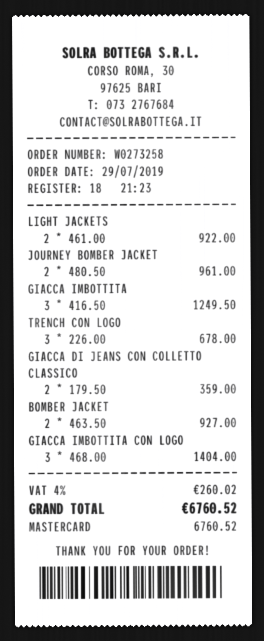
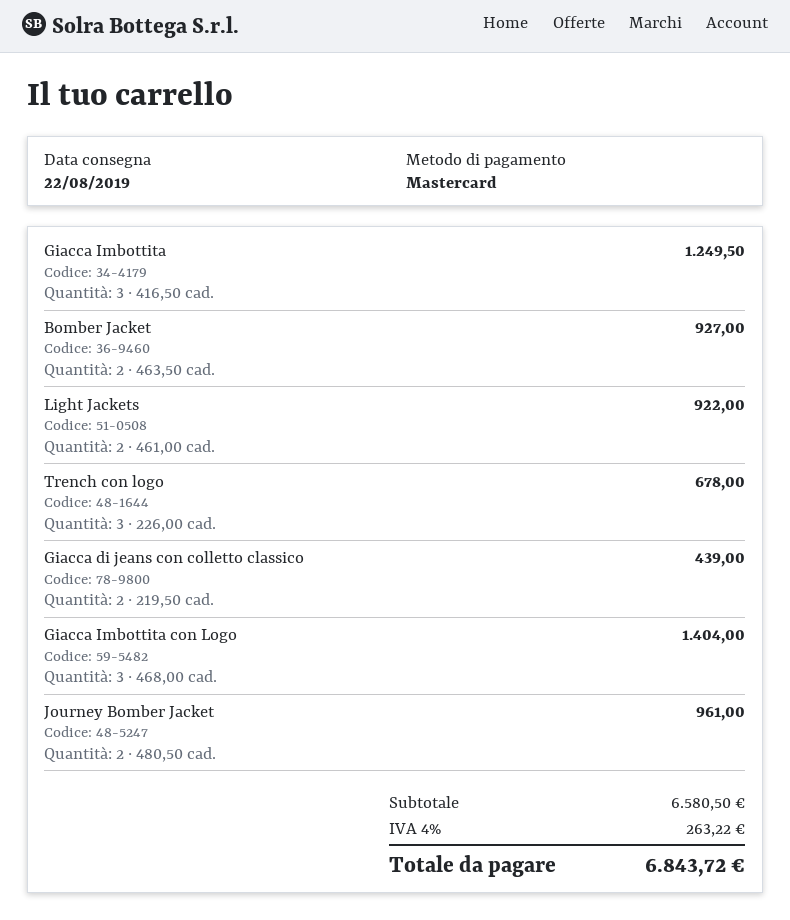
GIACCA DI JEANS CON COLLETTO CLASSICO: 2 x 179.50 = 359.00 -> 2 x 219.50 = 439.00
tax: 4% = 260.02 -> 4% = 263.22
total: 6760.52 -> 6843.72

